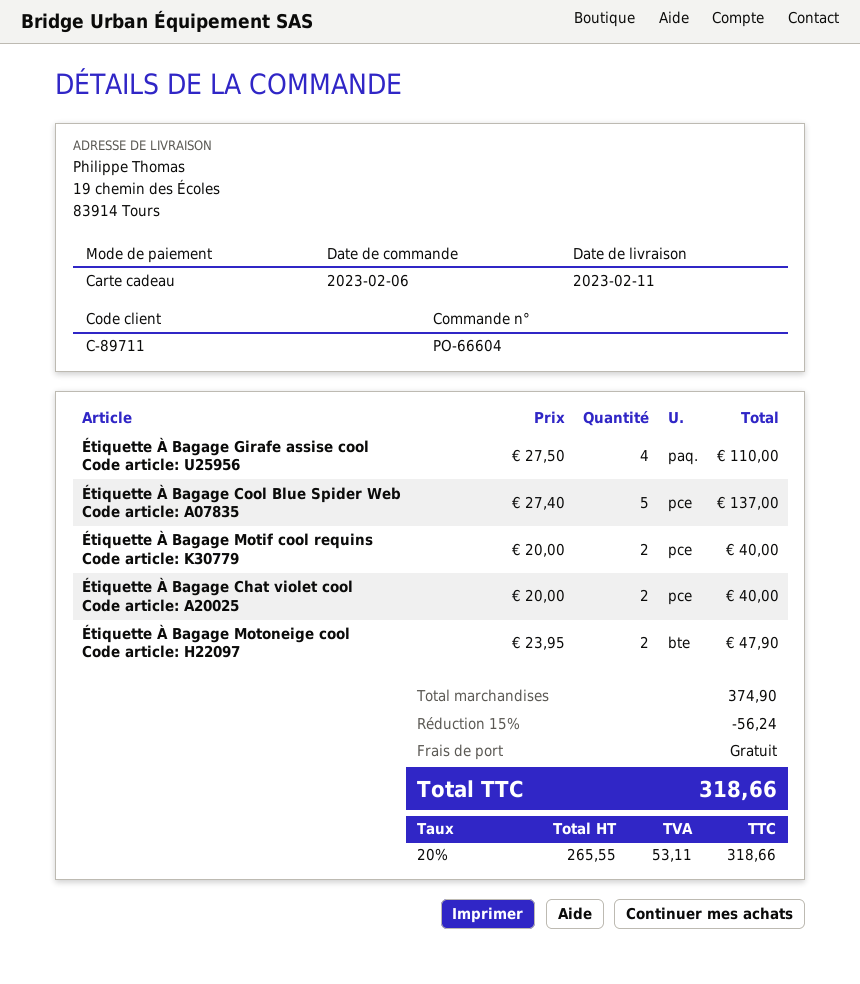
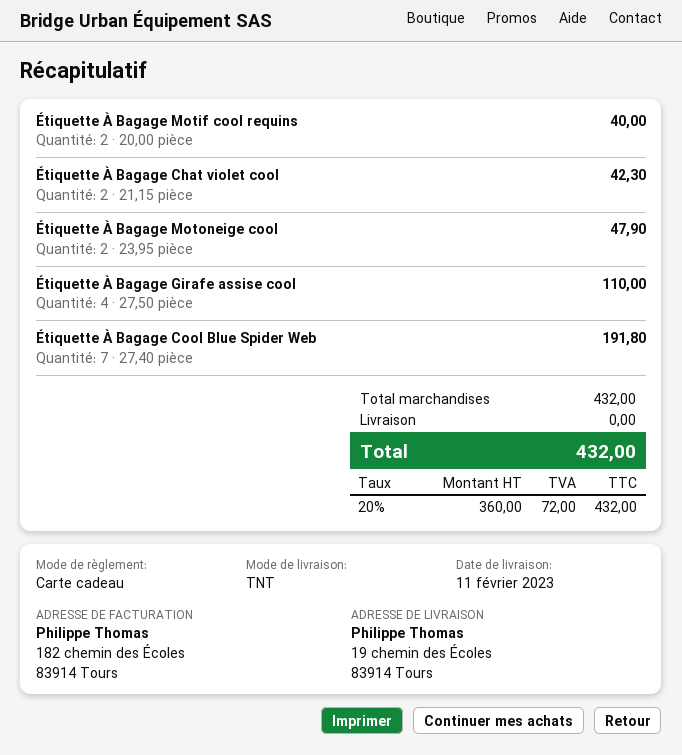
Étiquette À Bagage Cool Blue Spider Web: 5 x 27.40 = 137.00 -> 7 x 27.40 = 191.80
Étiquette À Bagage Chat violet cool: 2 x 20.00 = 40.00 -> 2 x 21.15 = 42.30
subtotal: 374.90 -> 432.00
discount: 15% = 56.24 -> none
net: 265.55 -> 360.00
tax: 20% = 53.11 -> 20% = 72.00
total: 318.66 -> 432.00

